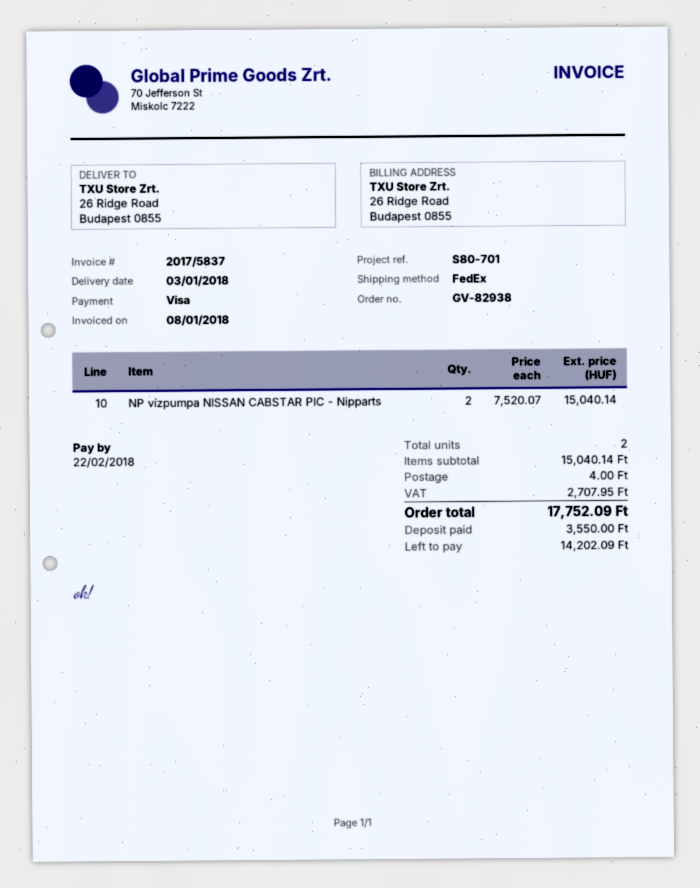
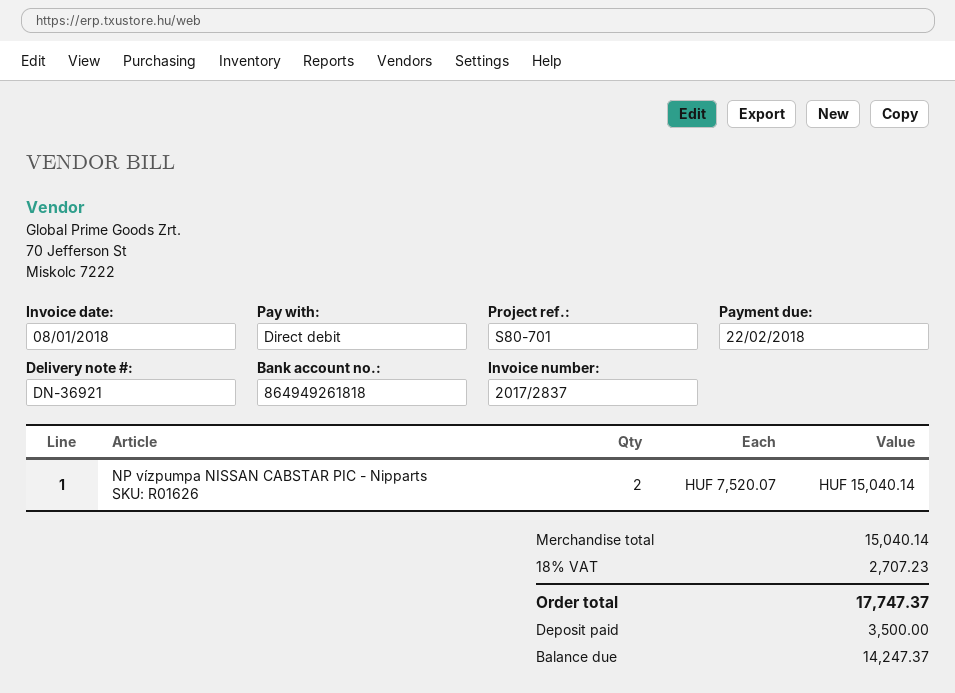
invoice number: 2017/5837 -> 2017/2837
payment method: Visa -> direct debit
shipping: 4.00 -> none
tax: 2707.95 -> 2707.23
total: 17752.09 -> 17747.37
deposit: 3550.00 -> 3500.00
balance: 14202.09 -> 14247.37

